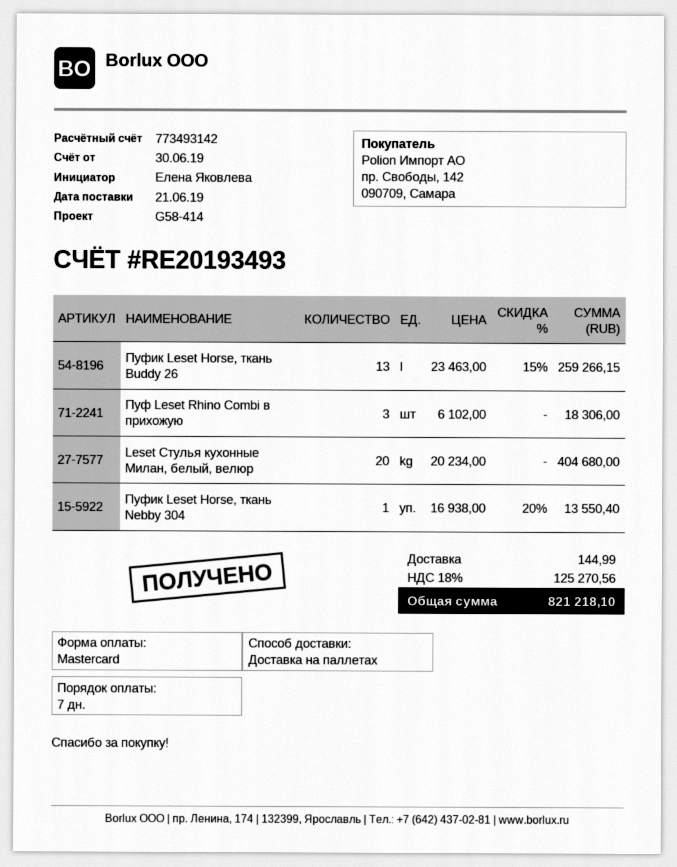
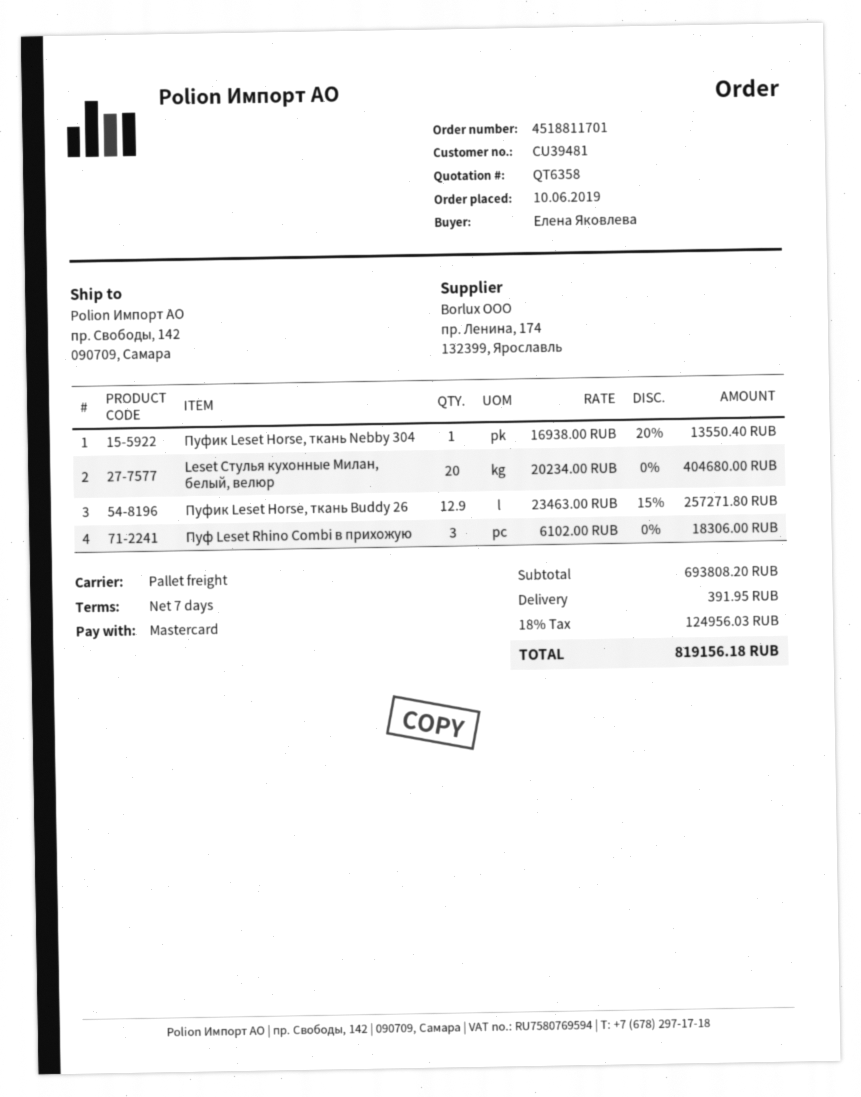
Пуфик Leset Horse, ткань Buddy 26: 13 x 23463.00 - 15% = 259266.15 -> 12.9 x 23463.00 - 15% = 257271.80
shipping: 144.99 -> 391.95
tax: 18% = 125270.56 -> 18% = 124956.03
total: 821218.10 -> 819156.18

